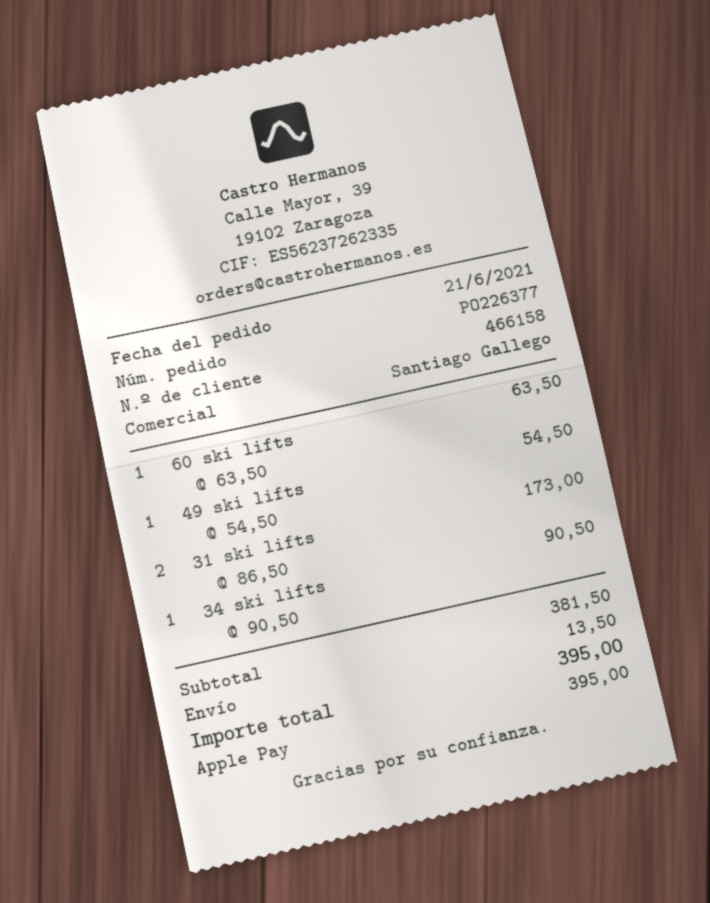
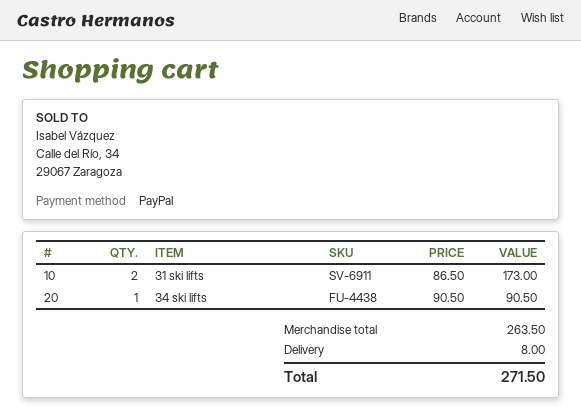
payment method: Apple Pay -> PayPal
60 ski lifts: 1 x 63.50 = 63.50 -> none
49 ski lifts: 1 x 54.50 = 54.50 -> none
subtotal: 381.50 -> 263.50
shipping: 13.50 -> 8.00
total: 395.00 -> 271.50

